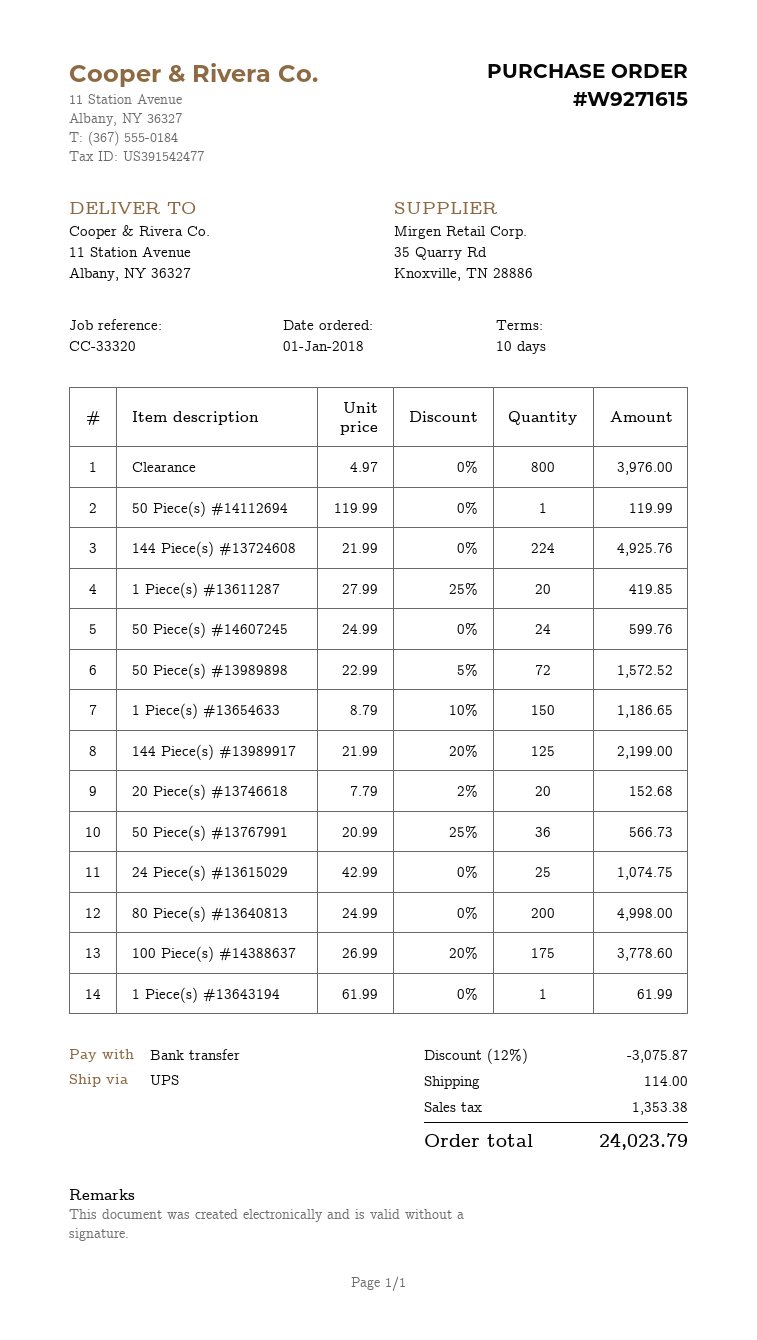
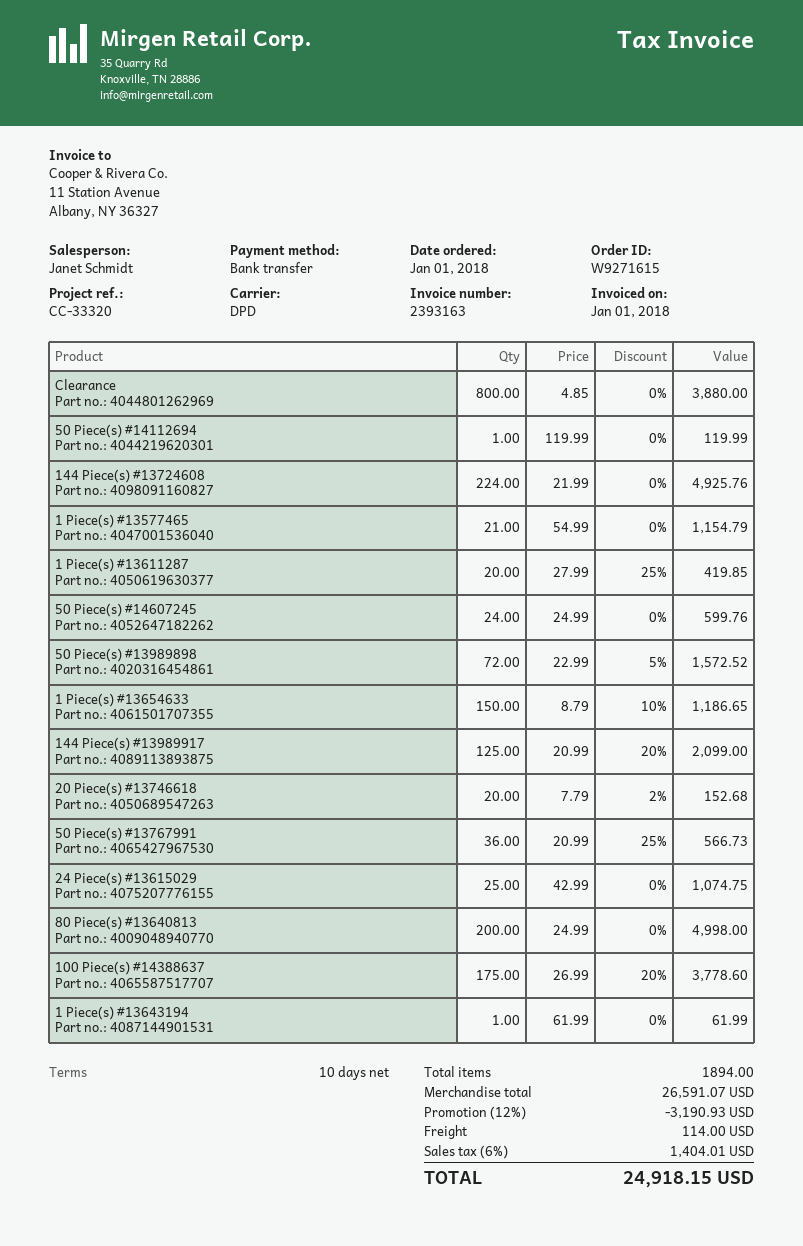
shipping method: UPS -> DPD
Clearance: 800 x 4.97 = 3976.00 -> 800 x 4.85 = 3880.00
144 Piece(s) #13989917: 125 x 21.99 - 20% = 2199.00 -> 125 x 20.99 - 20% = 2099.00
1 Piece(s) #13577465: none -> 21 x 54.99 = 1154.79
discount: 12% = 3075.87 -> 12% = 3190.93
tax: 1353.38 -> 1404.01
total: 24023.79 -> 24918.15

